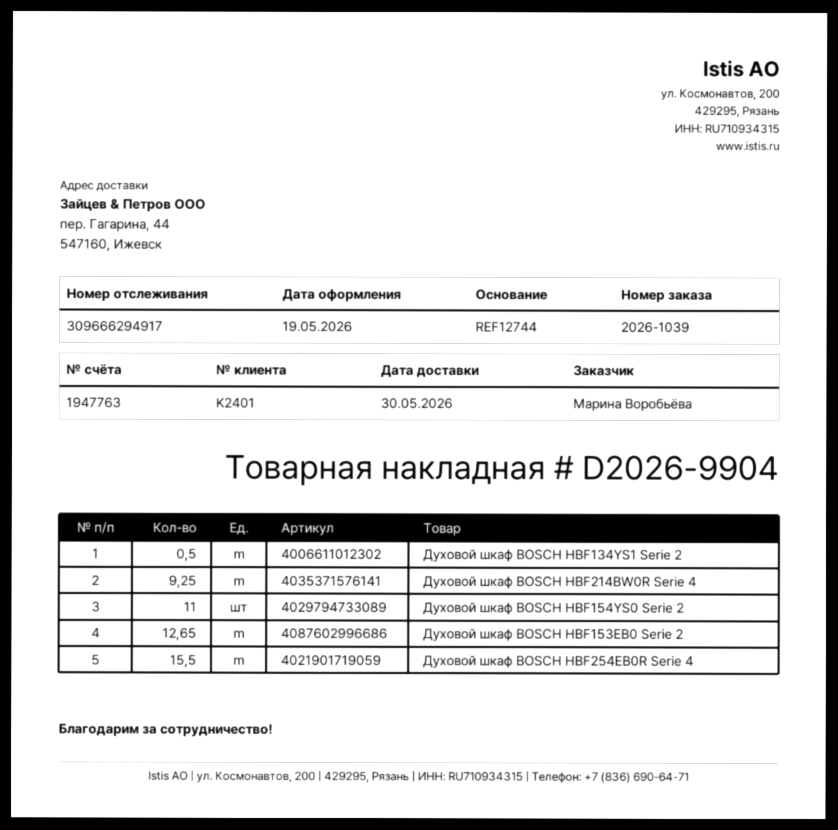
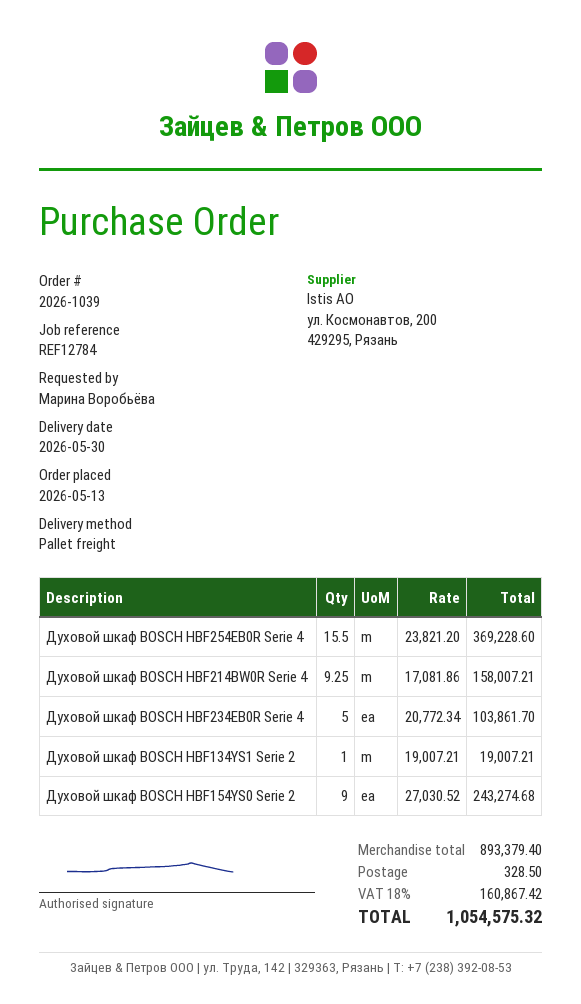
order date: 2026-05-19 -> 2026-05-13
reference: REF12744 -> REF12784
Духовой шкаф BOSCH HBF134YS1 Serie 2: 0.5 -> 1
Духовой шкаф BOSCH HBF154YS0 Serie 2: 11 -> 9
Духовой шкаф BOSCH HBF153EB0 Serie 2: 12.65 -> none
Духовой шкаф BOSCH HBF234EB0R Serie 4: none -> 5

